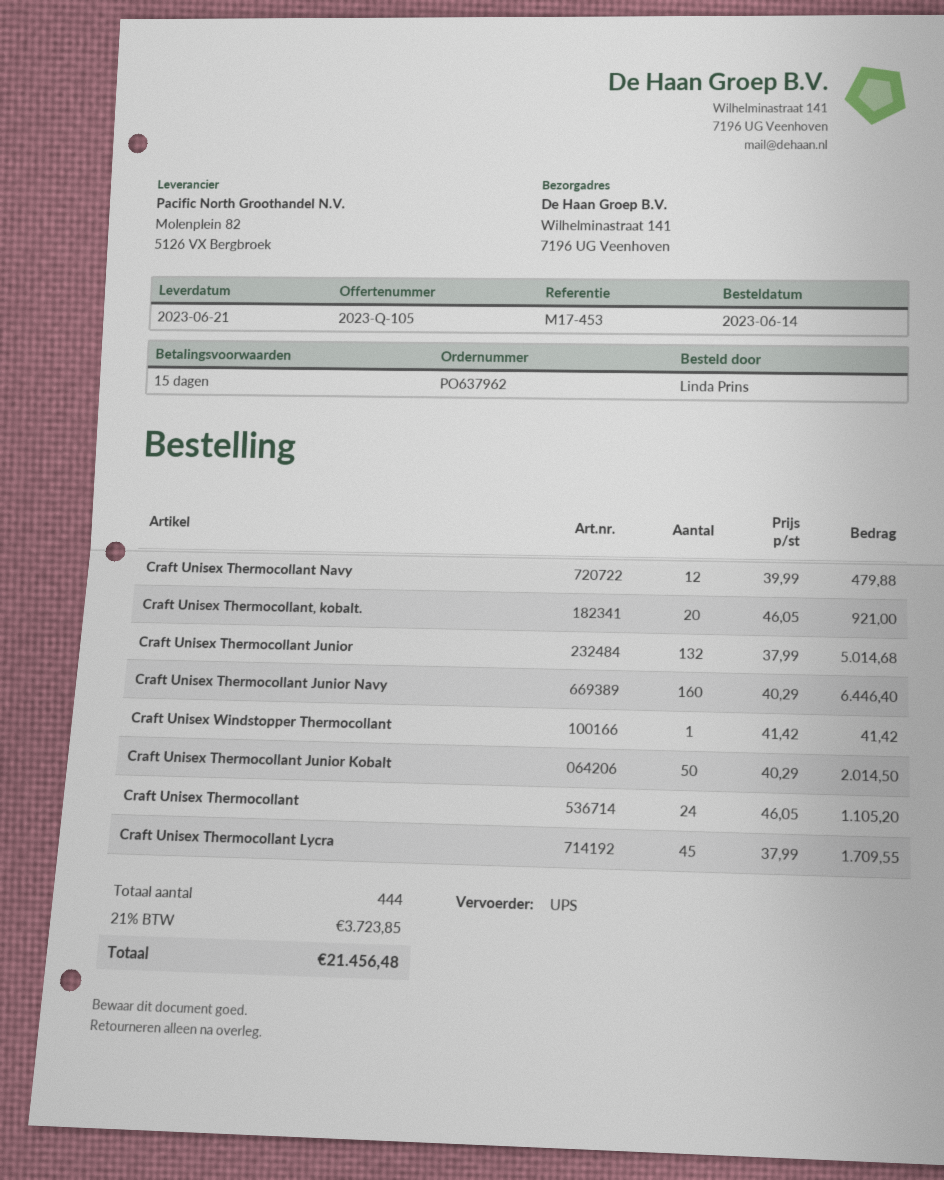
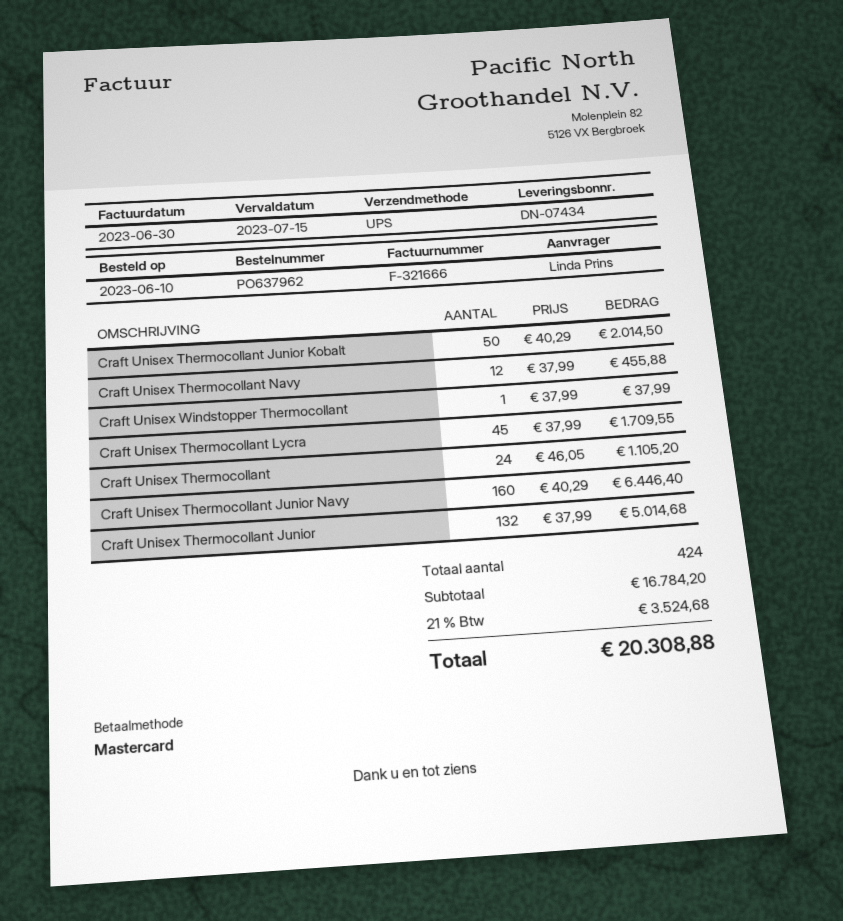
order date: 2023-06-14 -> 2023-06-10
Craft Unisex Thermocollant Navy: 12 x 39.99 = 479.88 -> 12 x 37.99 = 455.88
Craft Unisex Thermocollant, kobalt.: 20 x 46.05 = 921.00 -> none
Craft Unisex Windstopper Thermocollant: 1 x 41.42 = 41.42 -> 1 x 37.99 = 37.99
total quantity: 444 -> 424
tax: 21% = 3723.85 -> 21% = 3524.68
total: 21456.48 -> 20308.88

